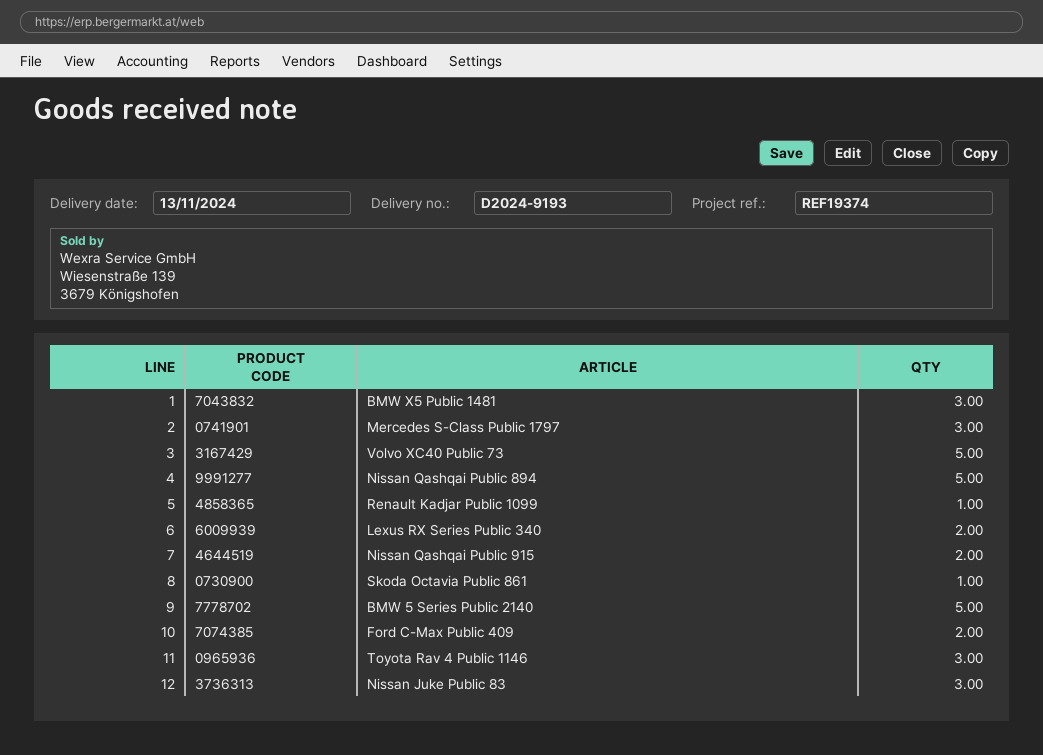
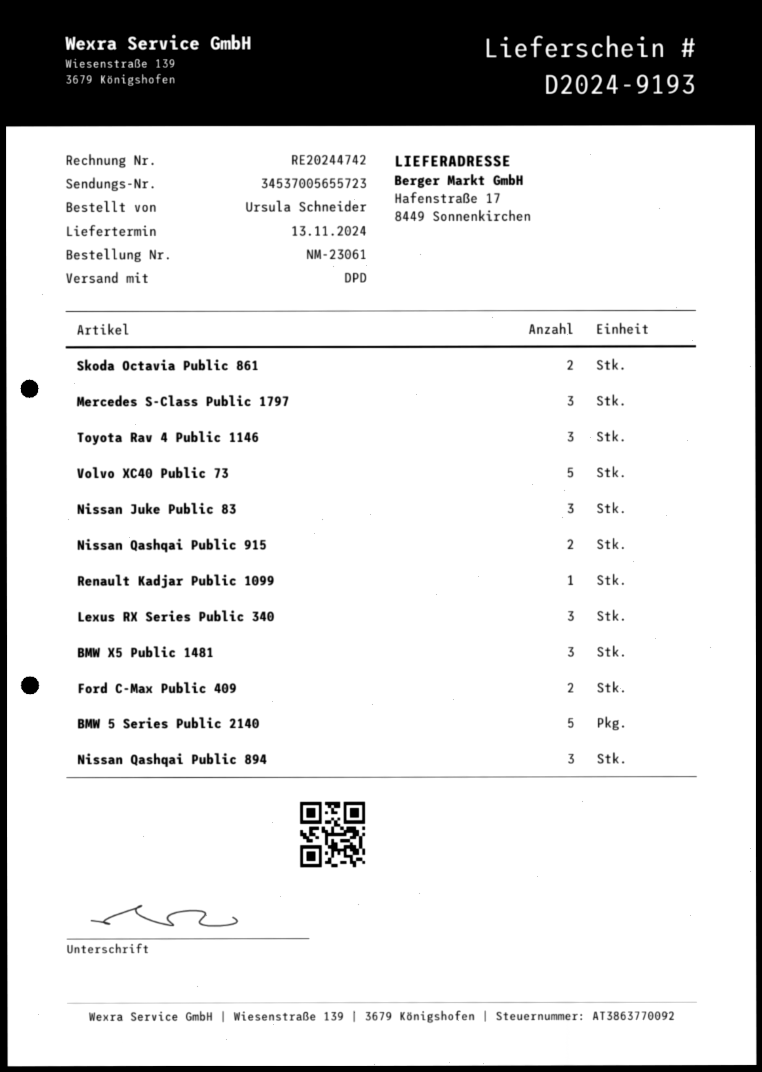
Nissan Qashqai Public 894: 5 -> 3
Lexus RX Series Public 340: 2 -> 3
Skoda Octavia Public 861: 1 -> 2

